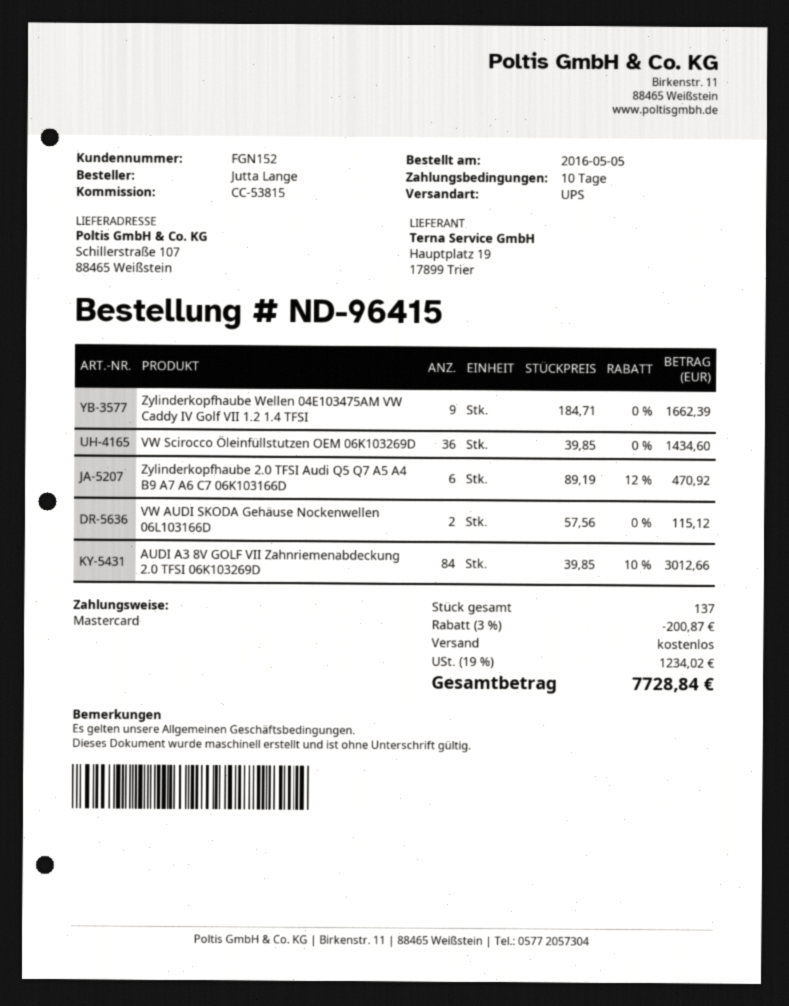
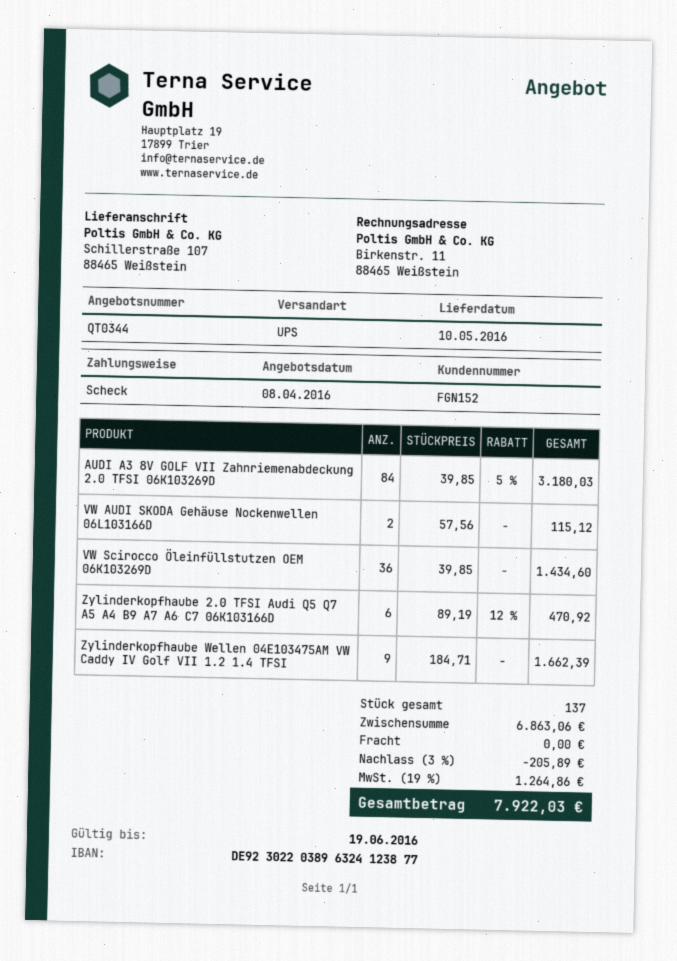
payment method: Mastercard -> cheque
AUDI A3 8V GOLF VII Zahnriemenabdeckung 2.0 TFSI 06K103269D: 84 x 39.85 - 10% = 3012.66 -> 84 x 39.85 - 5% = 3180.03
discount: 3% = 200.87 -> 3% = 205.89
tax: 19% = 1234.02 -> 19% = 1264.86
total: 7728.84 -> 7922.03

